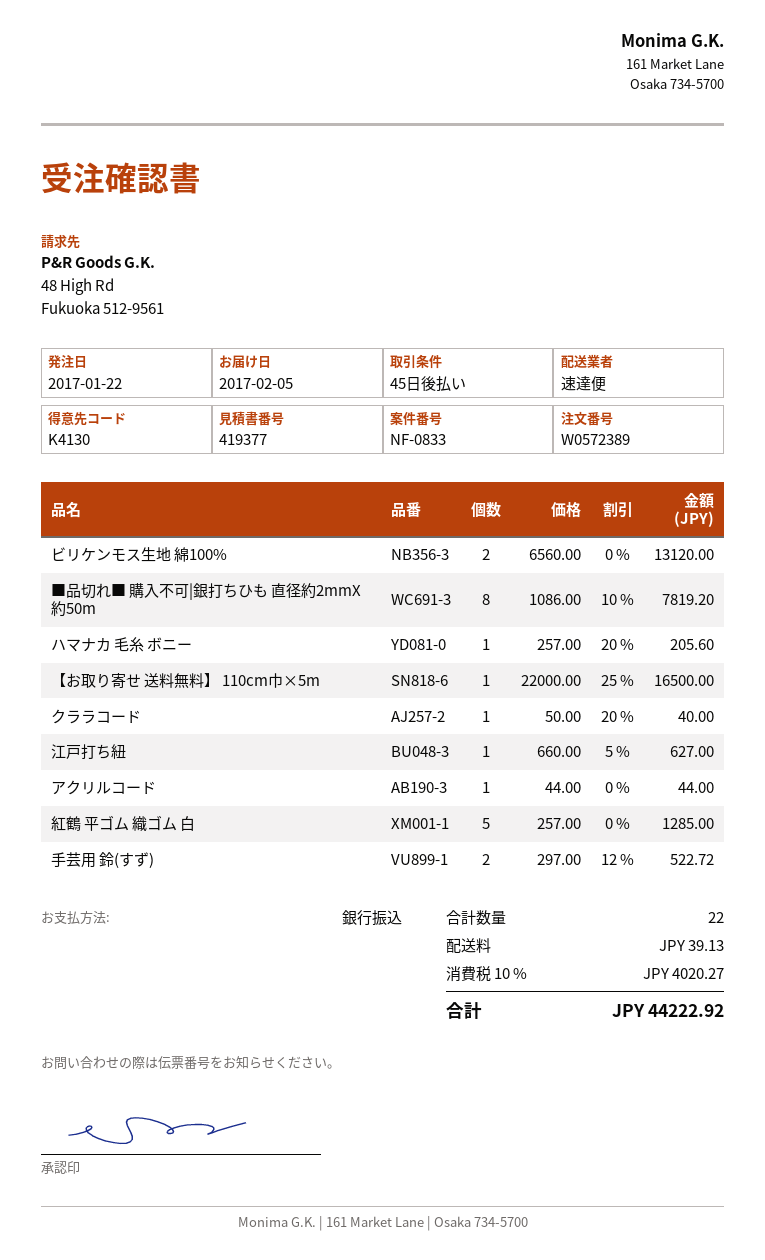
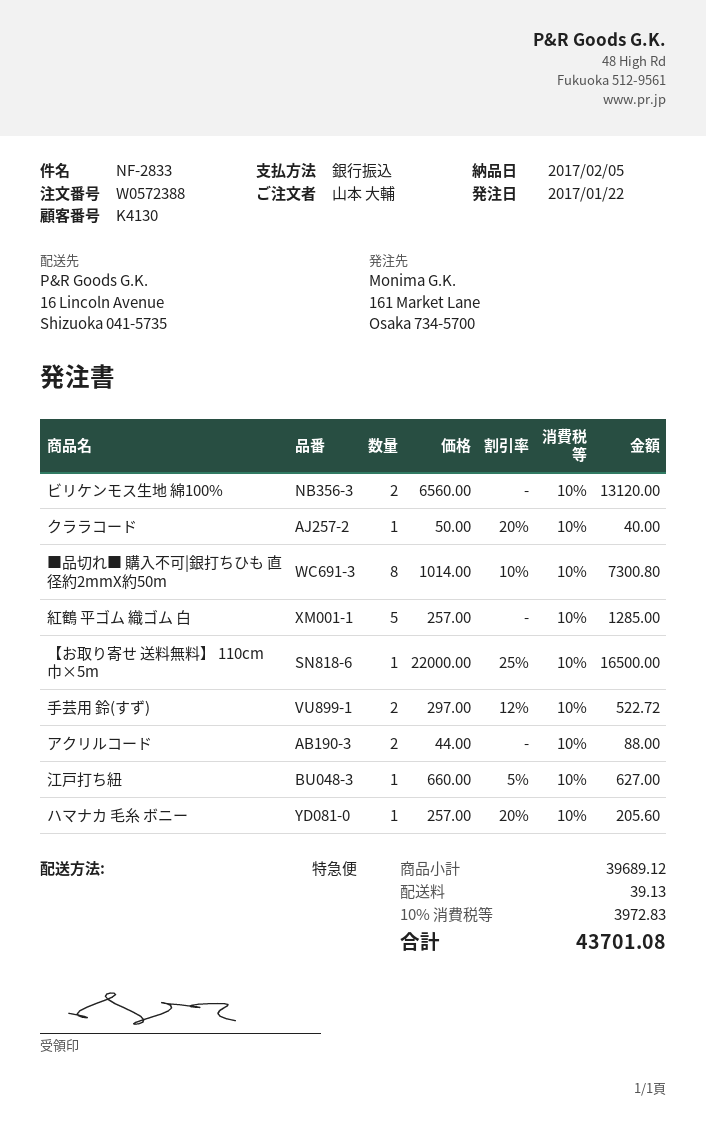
order number: W0572389 -> W0572388
reference: NF-0833 -> NF-2833
■品切れ■ 購入不可|銀打ちひも 直径約2mmX約50m: 8 x 1086.00 - 10% = 7819.20 -> 8 x 1014.00 - 10% = 7300.80
アクリルコード: 1 x 44.00 = 44.00 -> 2 x 44.00 = 88.00
tax: 10% = 4020.27 -> 10% = 3972.83
total: 44222.92 -> 43701.08

